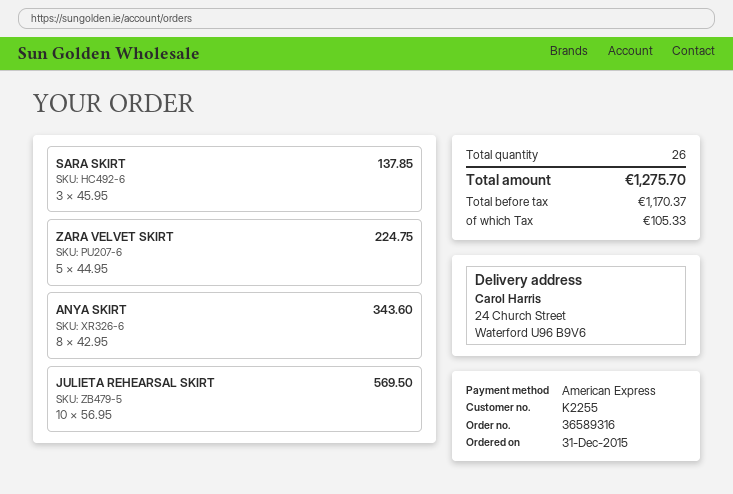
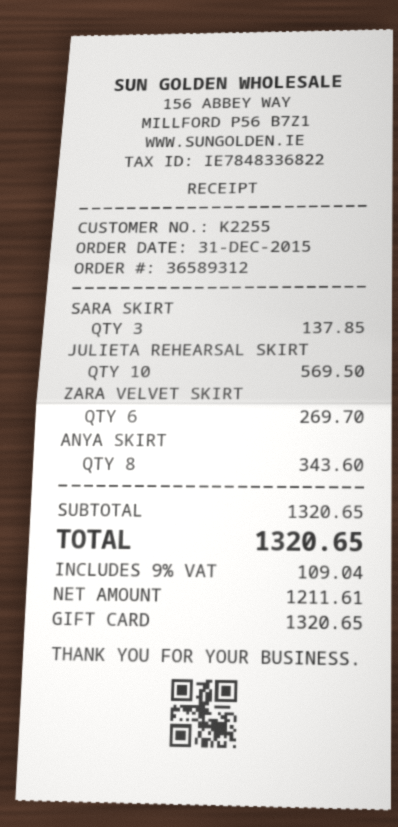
order number: 36589316 -> 36589312
payment method: American Express -> gift card
ZARA VELVET SKIRT: 5 for 224.75 -> 6 for 269.70
net: 1170.37 -> 1211.61
tax: 105.33 -> 109.04
total: 1275.70 -> 1320.65

